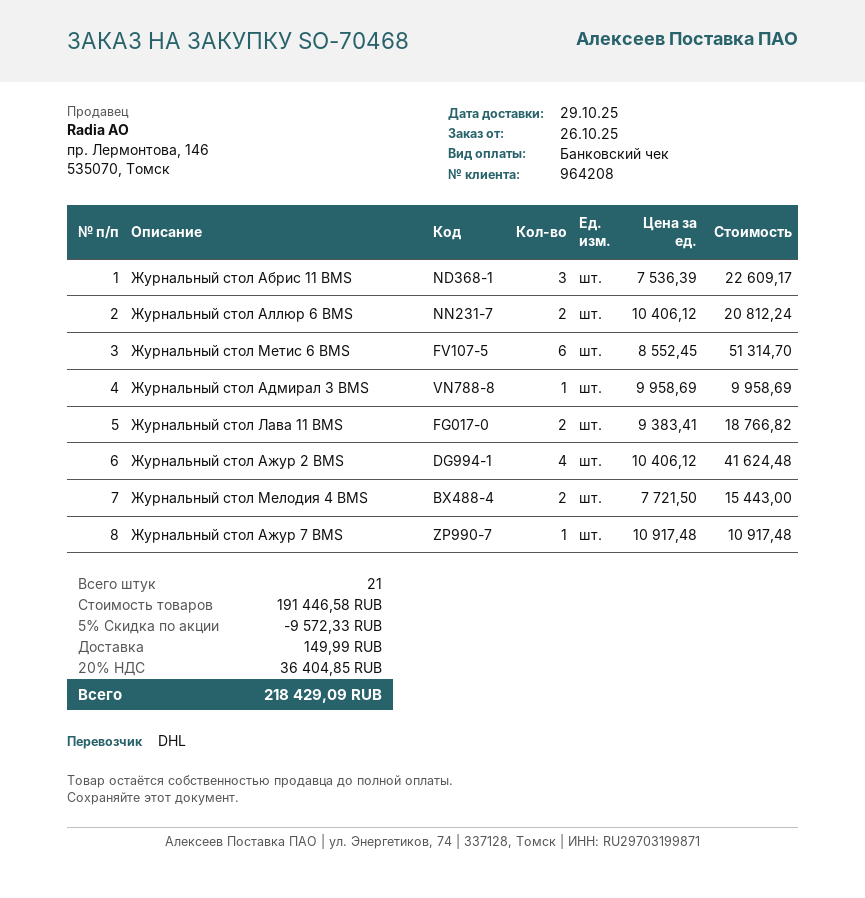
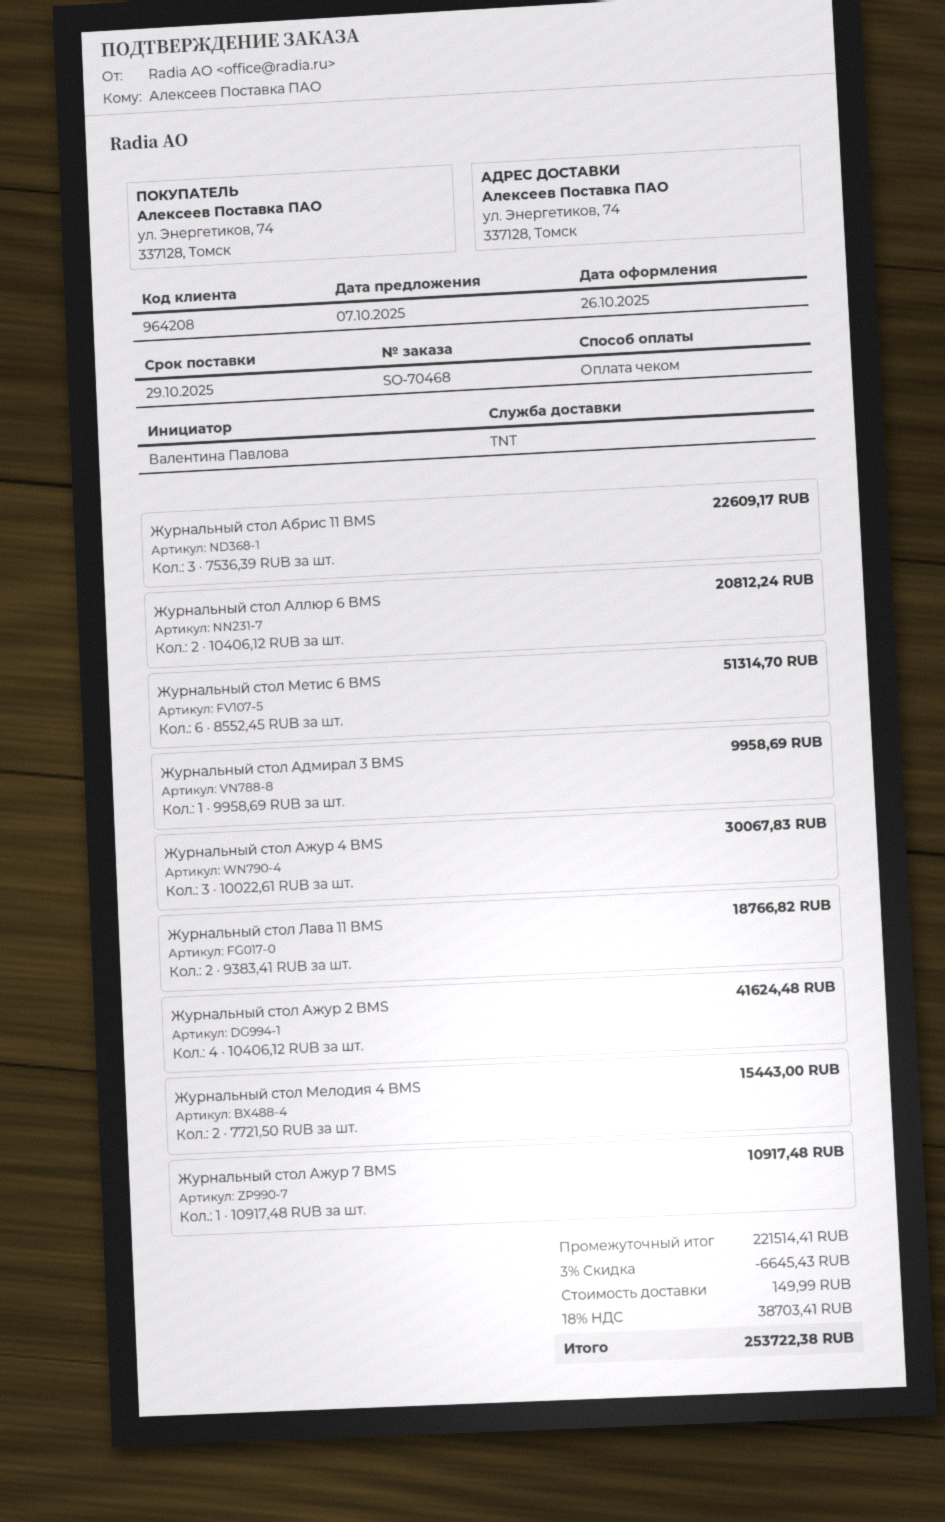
shipping method: DHL -> TNT
Журнальный стол Ажур 4 BMS: none -> 3 x 10022.61 = 30067.83
subtotal: 191446.58 -> 221514.41
discount: 5% = 9572.33 -> 3% = 6645.43
tax: 20% = 36404.85 -> 18% = 38703.41
total: 218429.09 -> 253722.38

